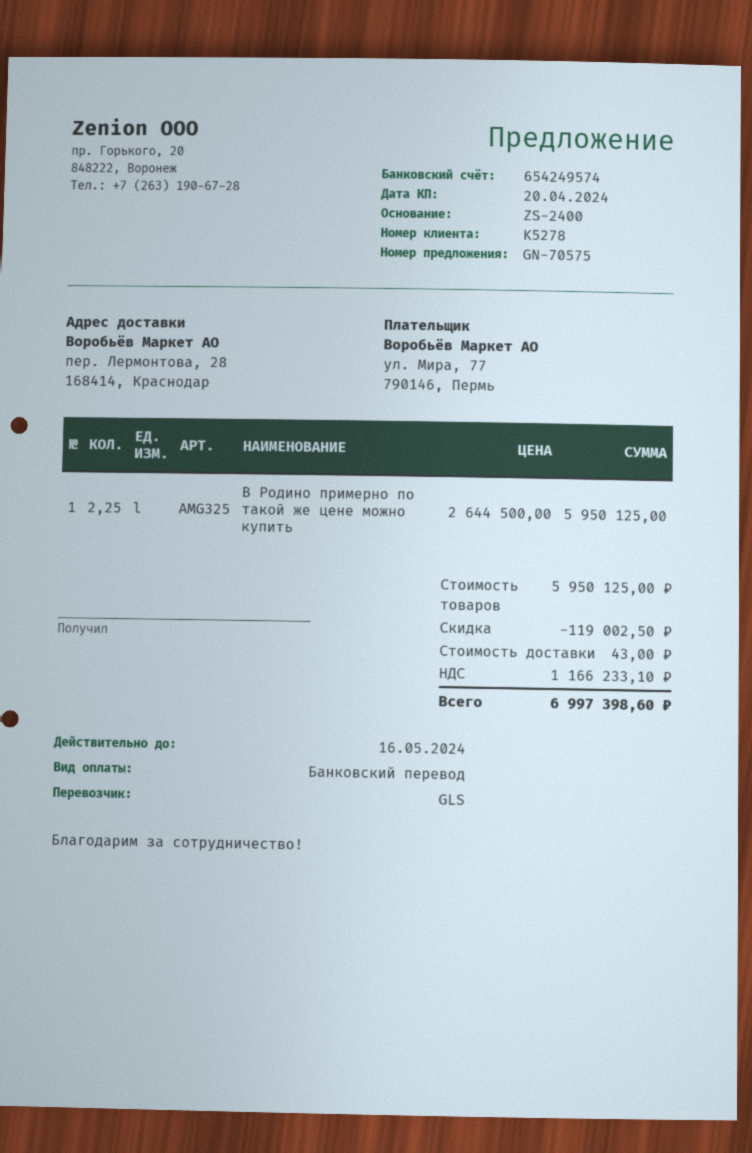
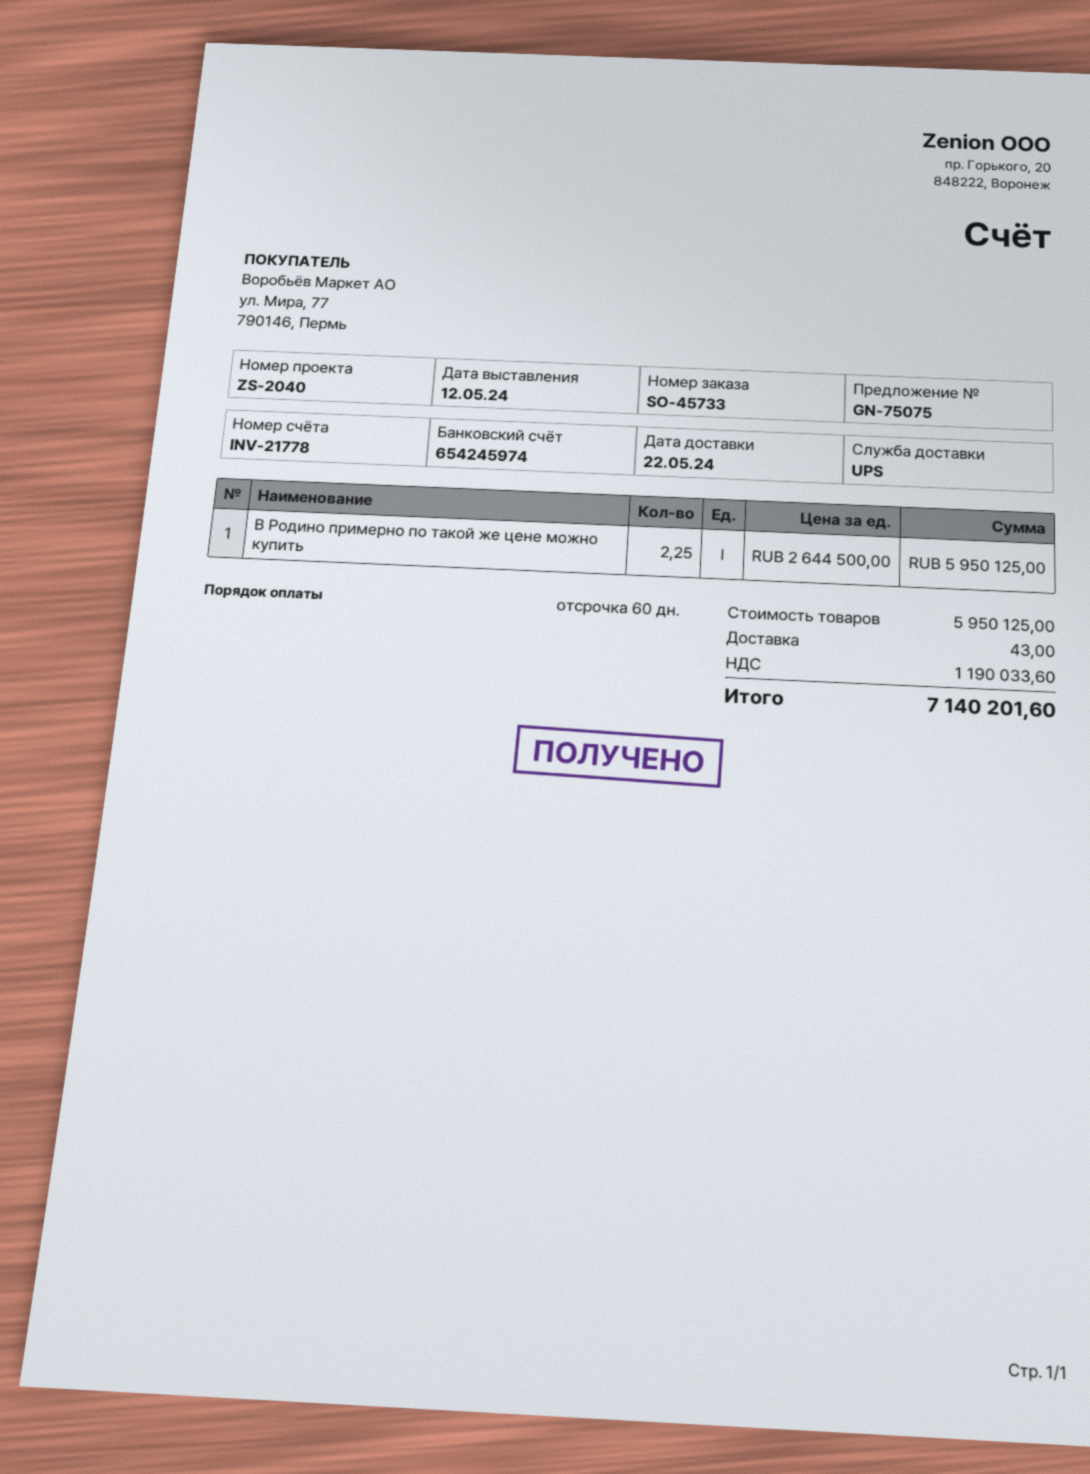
quote number: GN-70575 -> GN-75075
reference: ZS-2400 -> ZS-2040
bank account: 654249574 -> 654245974
shipping method: GLS -> UPS
discount: 119002.50 -> none
tax: 1166233.10 -> 1190033.60
total: 6997398.60 -> 7140201.60

